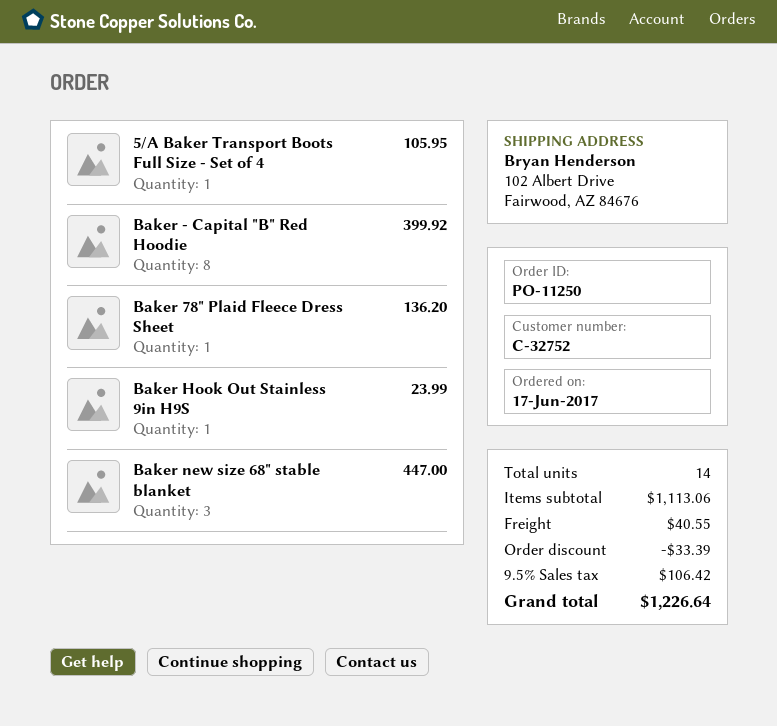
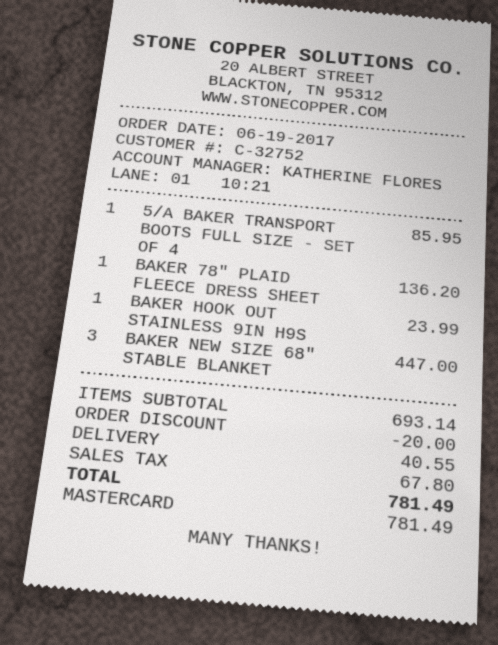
order date: 2017-06-17 -> 2017-06-19
5/A Baker Transport Boots Full Size - Set of 4: 1 for 105.95 -> 1 for 85.95
Baker - Capital "B" Red Hoodie: 8 for 399.92 -> none
subtotal: 1113.06 -> 693.14
discount: 33.39 -> 20.00
tax: 106.42 -> 67.80
total: 1226.64 -> 781.49

